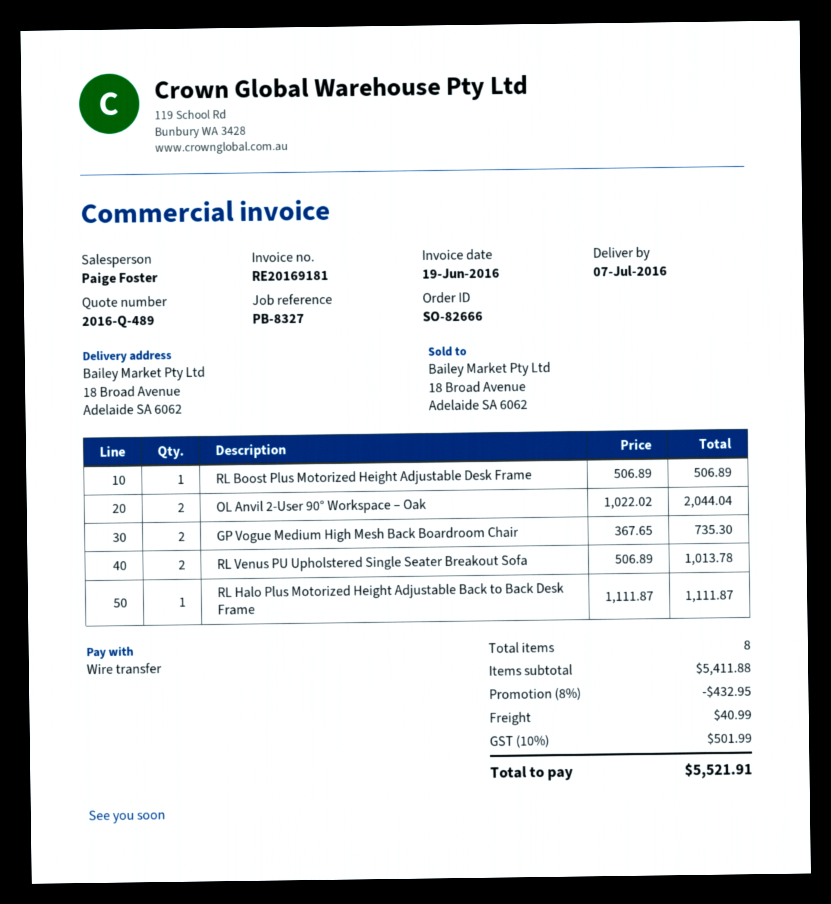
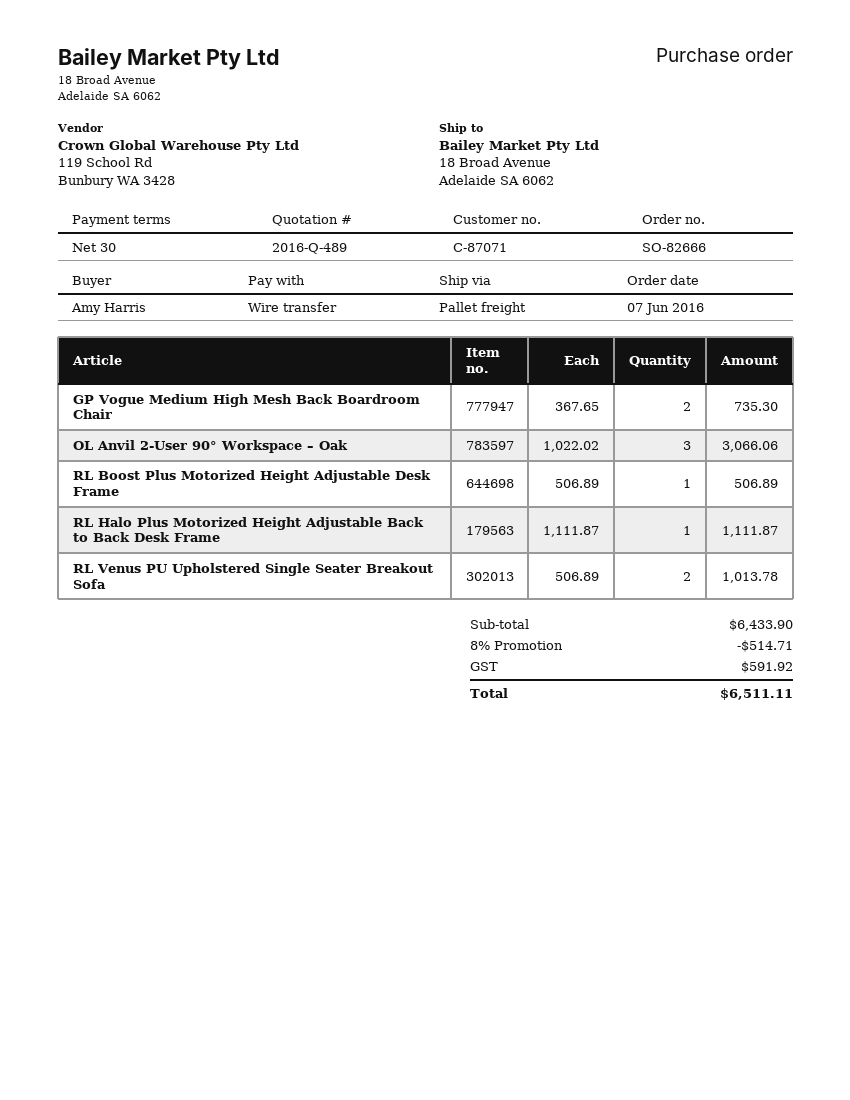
OL Anvil 2-User 90° Workspace – Oak: 2 x 1022.02 = 2044.04 -> 3 x 1022.02 = 3066.06
subtotal: 5411.88 -> 6433.90
discount: 8% = 432.95 -> 8% = 514.71
shipping: 40.99 -> none
tax: 501.99 -> 591.92
total: 5521.91 -> 6511.11

